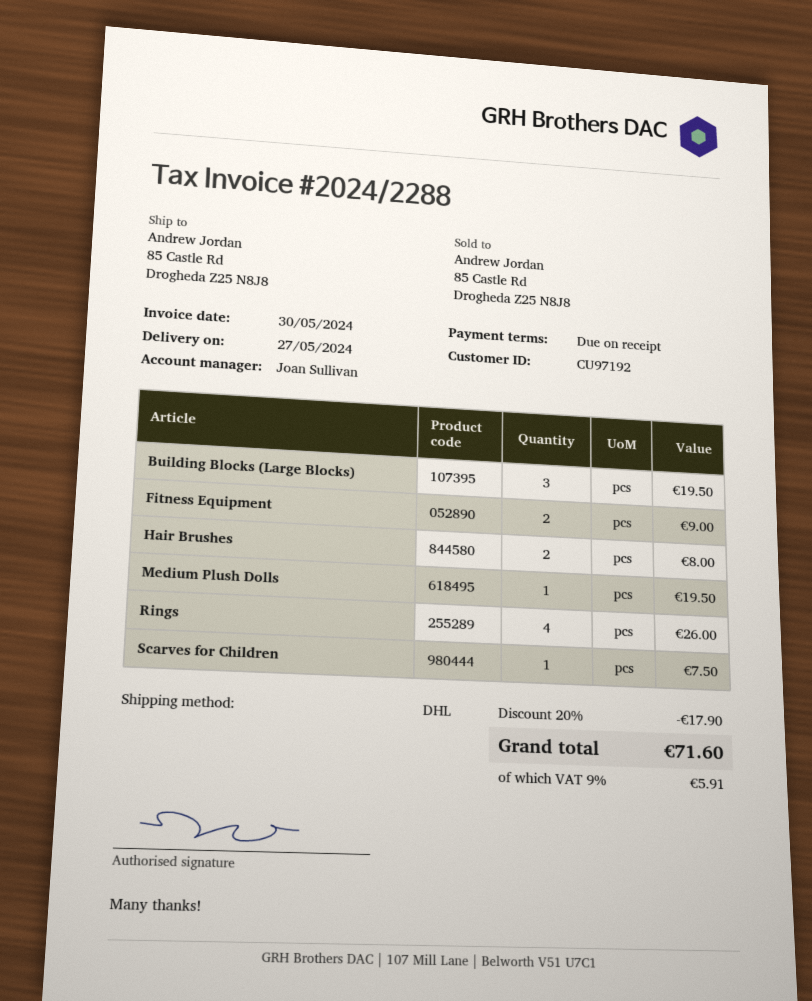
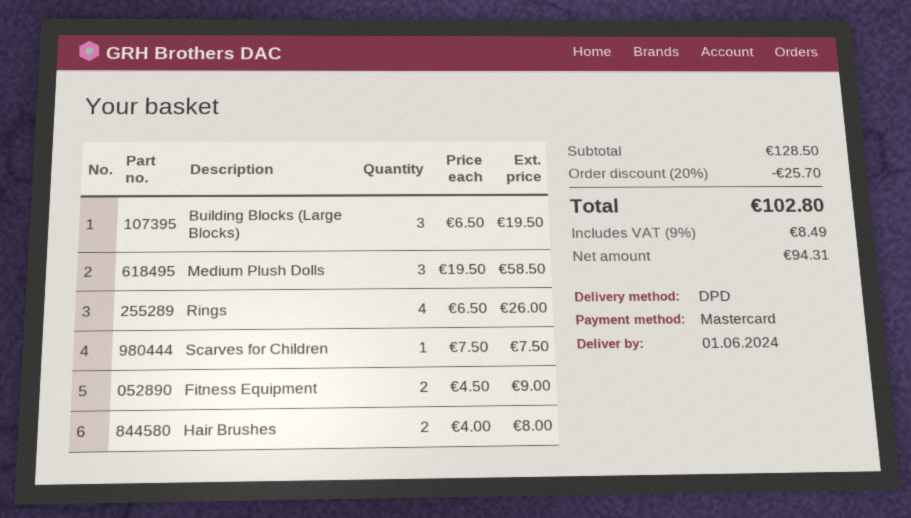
delivery date: 2024-05-27 -> 2024-06-01
shipping method: DHL -> DPD
Medium Plush Dolls: 1 for 19.50 -> 3 for 58.50
discount: 20% = 17.90 -> 20% = 25.70
tax: 9% = 5.91 -> 9% = 8.49
total: 71.60 -> 102.80

